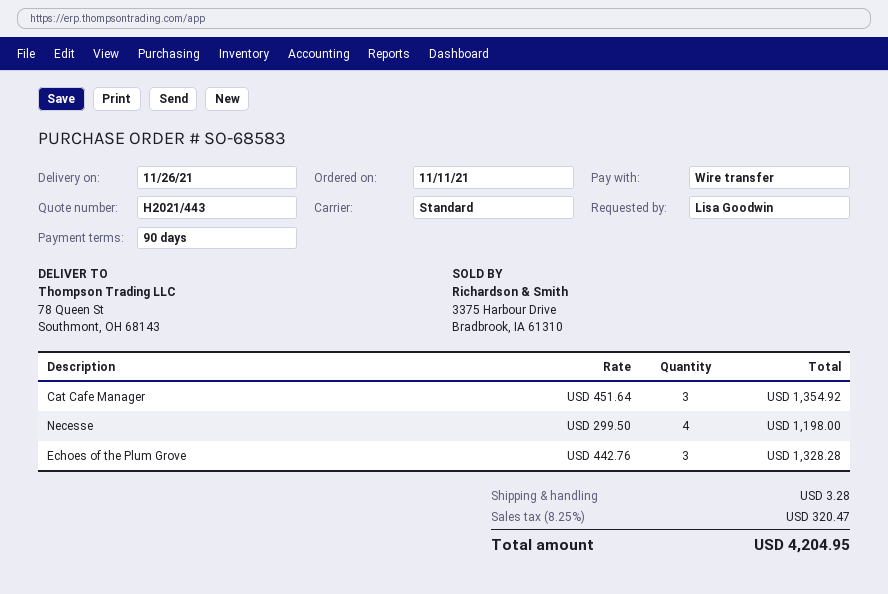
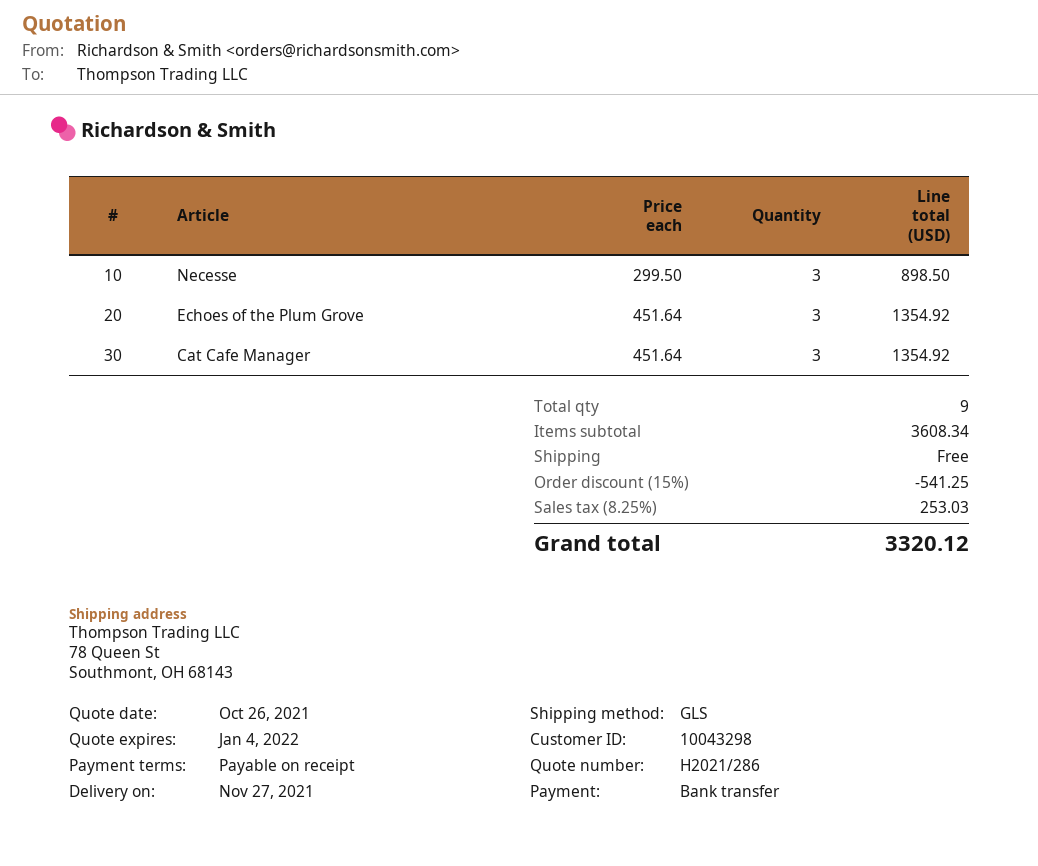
quote number: H2021/443 -> H2021/286
delivery date: 2021-11-26 -> 2021-11-27
payment terms: 90 days -> on receipt
shipping method: standard -> GLS
Necesse: 4 x 299.50 = 1198.00 -> 3 x 299.50 = 898.50
Echoes of the Plum Grove: 3 x 442.76 = 1328.28 -> 3 x 451.64 = 1354.92
discount: none -> 15% = 541.25
shipping: 3.28 -> 0.00
tax: 8.25% = 320.47 -> 8.25% = 253.03
total: 4204.95 -> 3320.12

